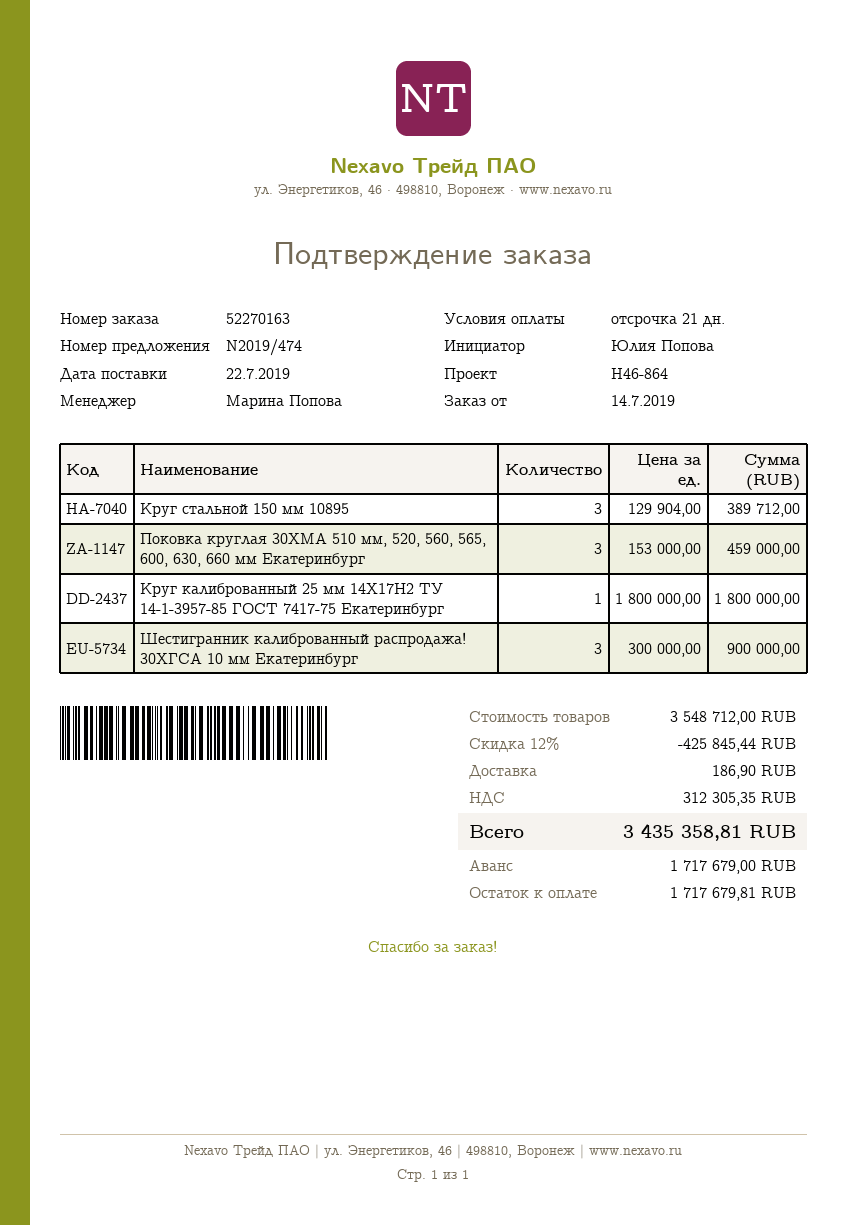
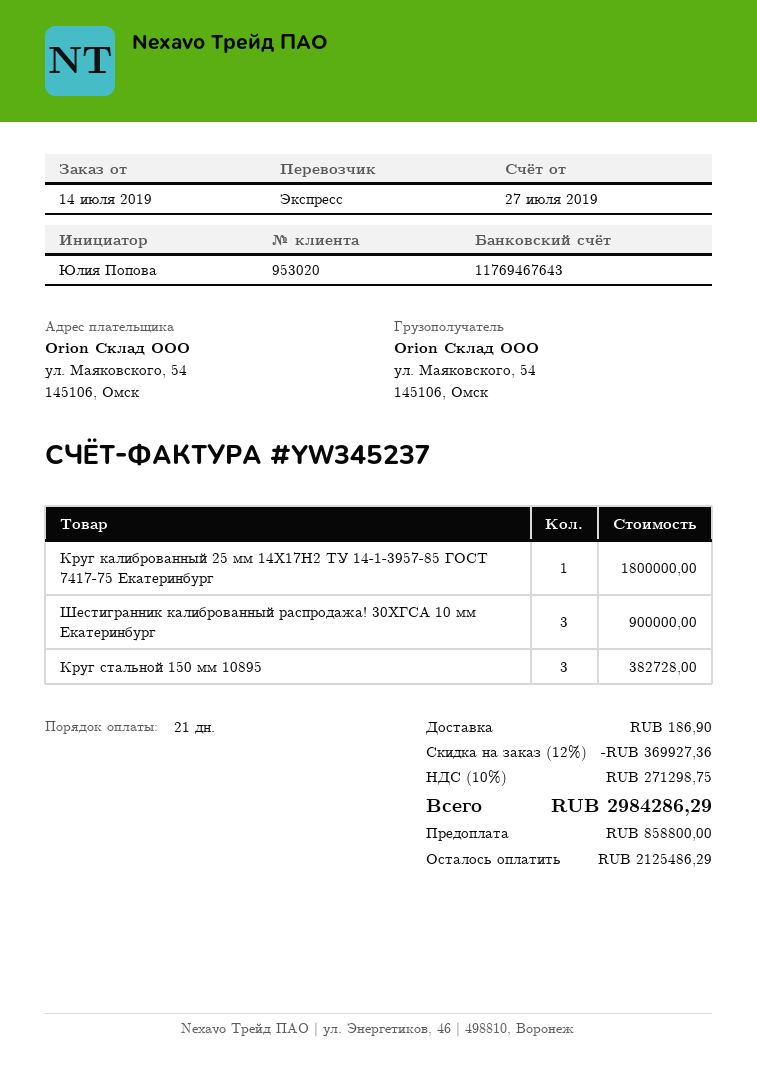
Круг стальной 150 мм 10895: 3 for 389712.00 -> 3 for 382728.00
Поковка круглая 30ХМА 510 мм, 520, 560, 565, 600, 630, 660 мм Екатеринбург: 3 for 459000.00 -> none
discount: 12% = 425845.44 -> 12% = 369927.36
tax: 312305.35 -> 271298.75
total: 3435358.81 -> 2984286.29
deposit: 1717679.00 -> 858800.00
balance: 1717679.81 -> 2125486.29

